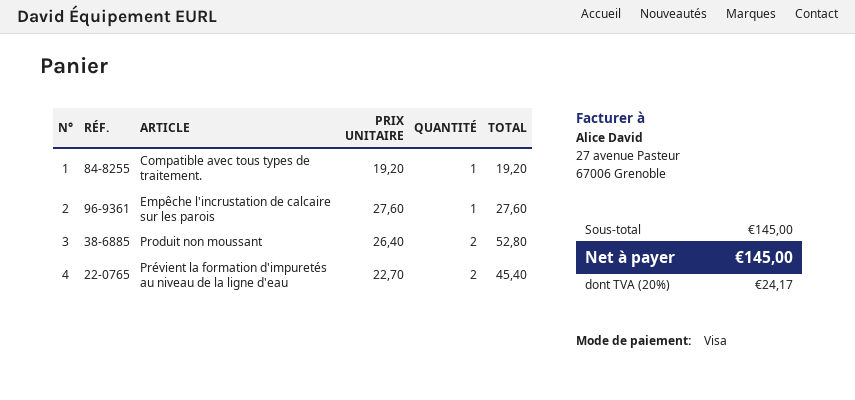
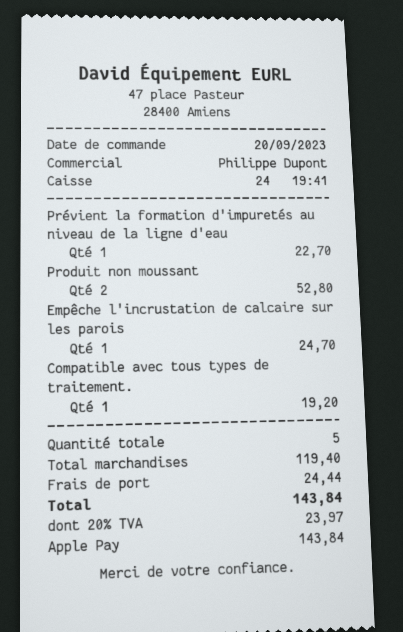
payment method: Visa -> Apple Pay
Empêche l'incrustation de calcaire sur les parois: 1 for 27.60 -> 1 for 24.70
Prévient la formation d'impuretés au niveau de la ligne d'eau: 2 for 45.40 -> 1 for 22.70
subtotal: 145.00 -> 119.40
shipping: none -> 24.44
tax: 20% = 24.17 -> 20% = 23.97
total: 145.00 -> 143.84

